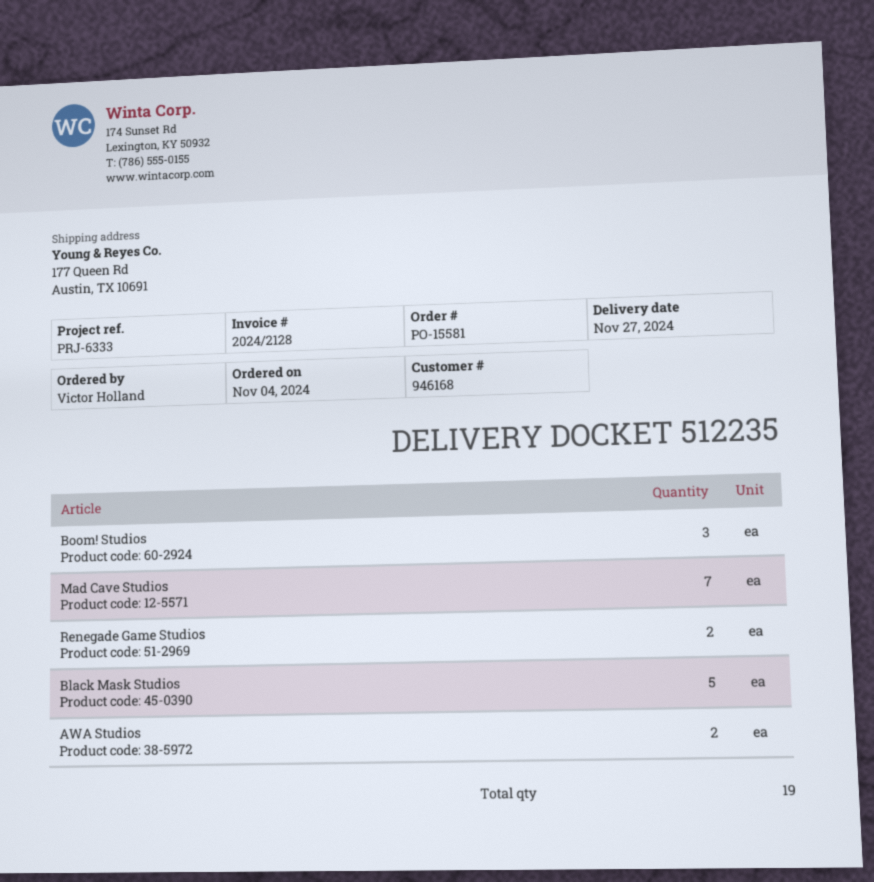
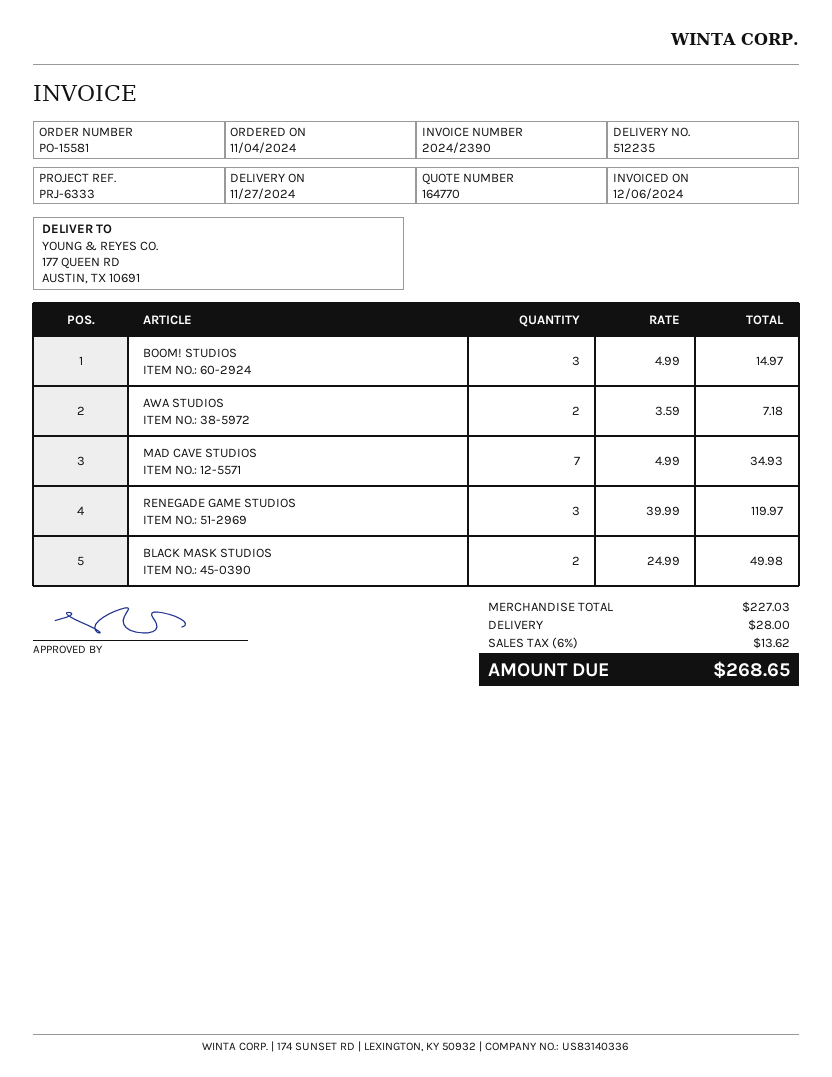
invoice number: 2024/2128 -> 2024/2390
Renegade Game Studios: 2 -> 3
Black Mask Studios: 5 -> 2

